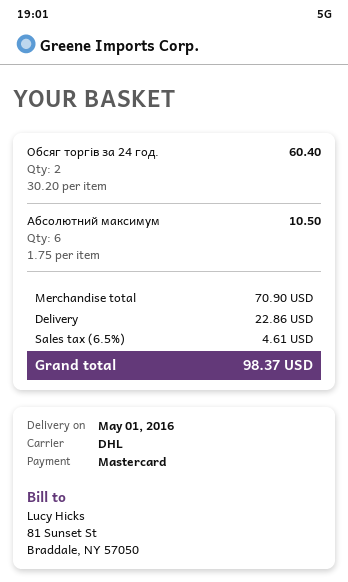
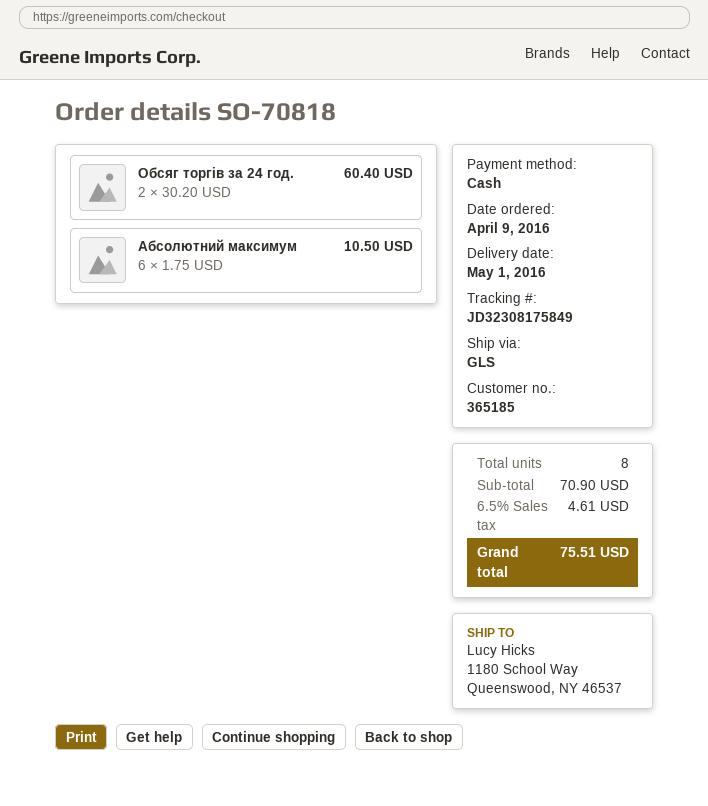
payment method: Mastercard -> cash
shipping method: DHL -> GLS
shipping: 22.86 -> none
total: 98.37 -> 75.51

